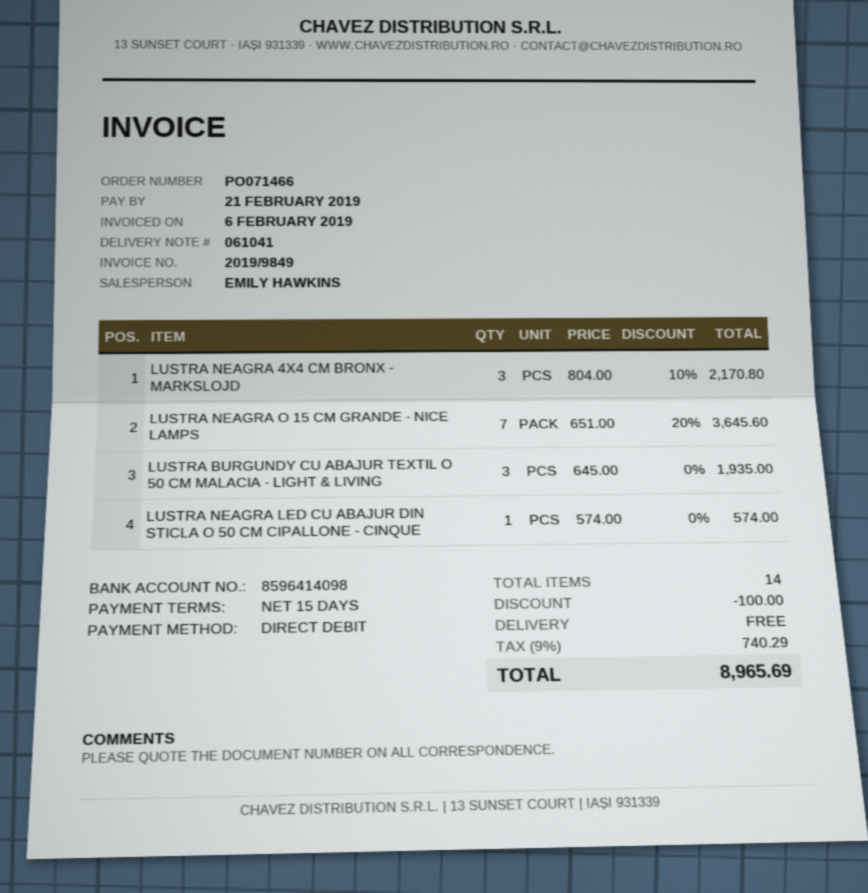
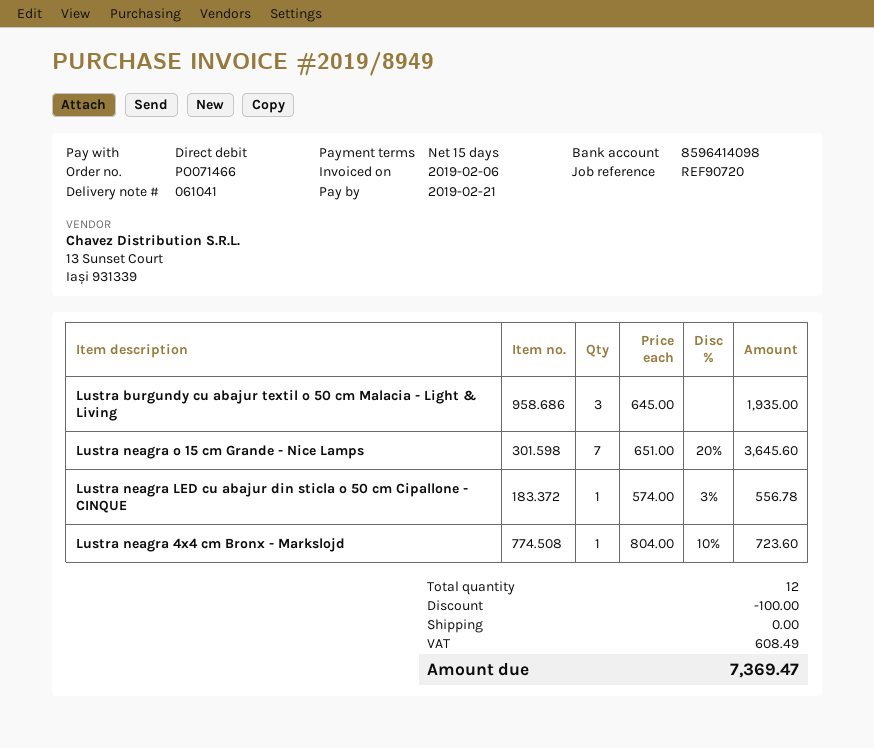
invoice number: 2019/9849 -> 2019/8949
LUSTRA NEAGRA 4X4 CM BRONX - MARKSLOJD: 3 x 804.00 - 10% = 2170.80 -> 1 x 804.00 - 10% = 723.60
LUSTRA NEAGRA LED CU ABAJUR DIN STICLA O 50 CM CIPALLONE - CINQUE: 1 x 574.00 = 574.00 -> 1 x 574.00 - 3% = 556.78
total quantity: 14 -> 12
tax: 740.29 -> 608.49
total: 8965.69 -> 7369.47

